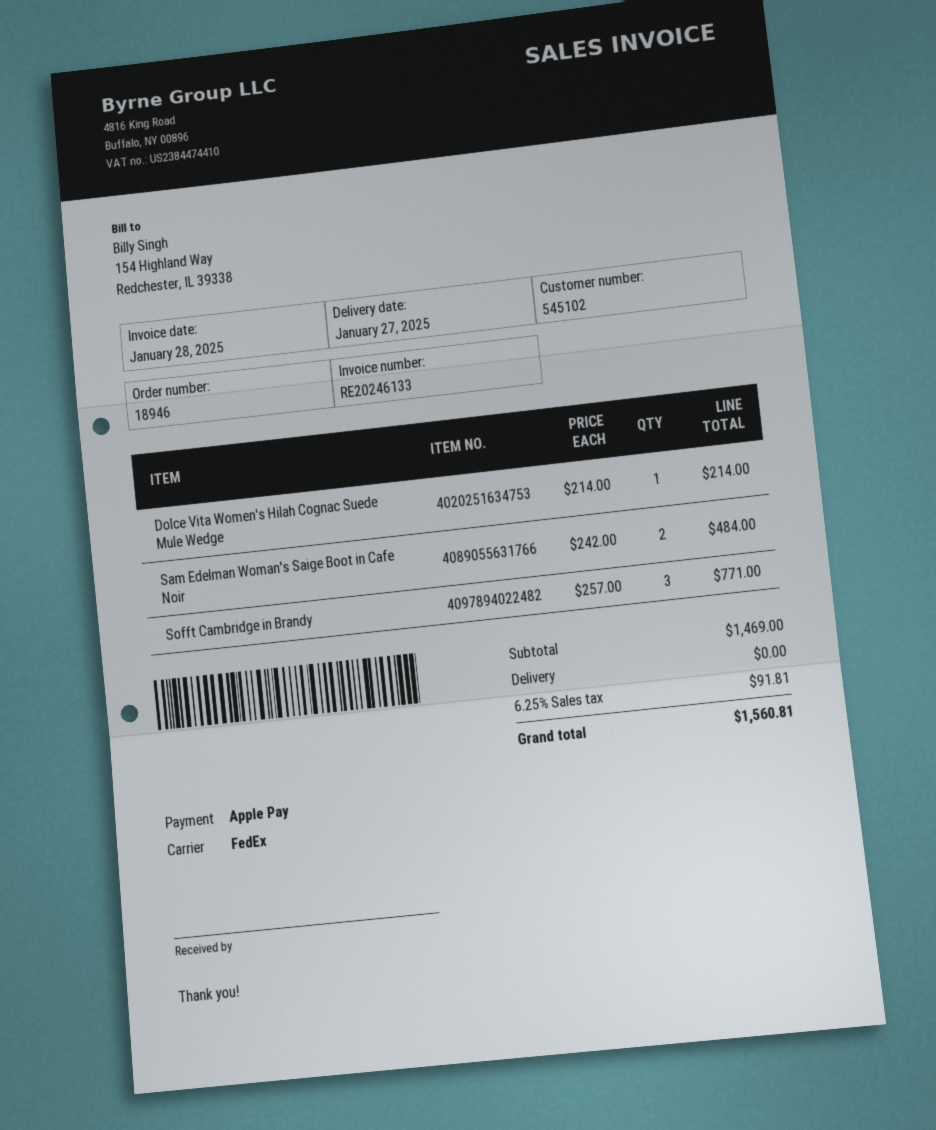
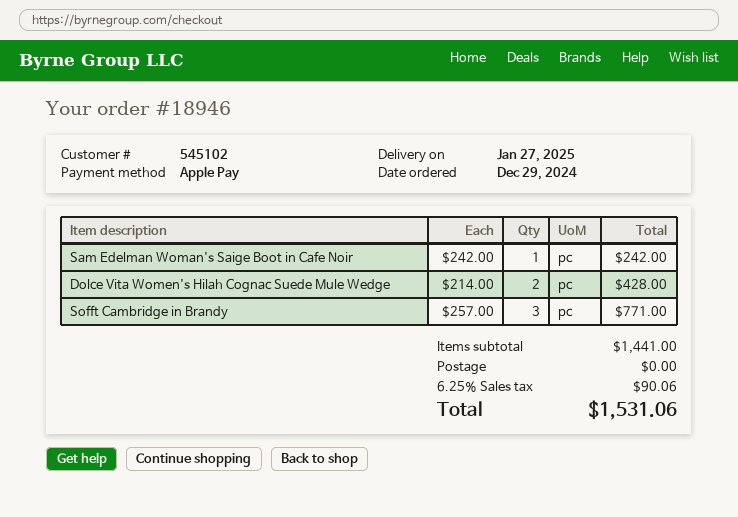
Dolce Vita Women's Hilah Cognac Suede Mule Wedge: 1 x 214.00 = 214.00 -> 2 x 214.00 = 428.00
Sam Edelman Woman's Saige Boot in Cafe Noir: 2 x 242.00 = 484.00 -> 1 x 242.00 = 242.00
subtotal: 1469.00 -> 1441.00
tax: 6.25% = 91.81 -> 6.25% = 90.06
total: 1560.81 -> 1531.06

